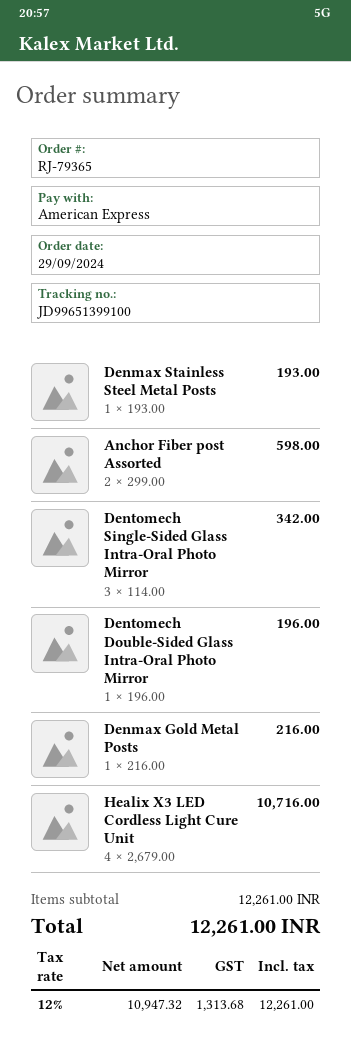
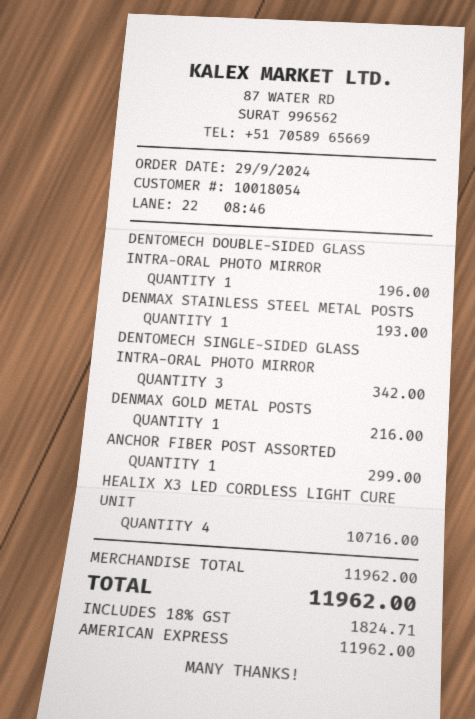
Anchor Fiber post Assorted: 2 for 598.00 -> 1 for 299.00
subtotal: 12261.00 -> 11962.00
tax: 12% = 1313.68 -> 18% = 1824.71
total: 12261.00 -> 11962.00

